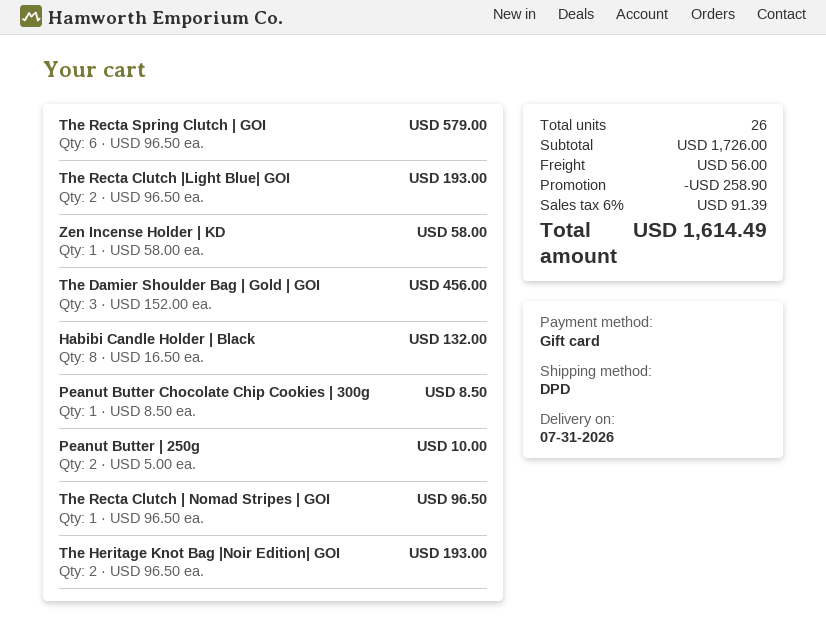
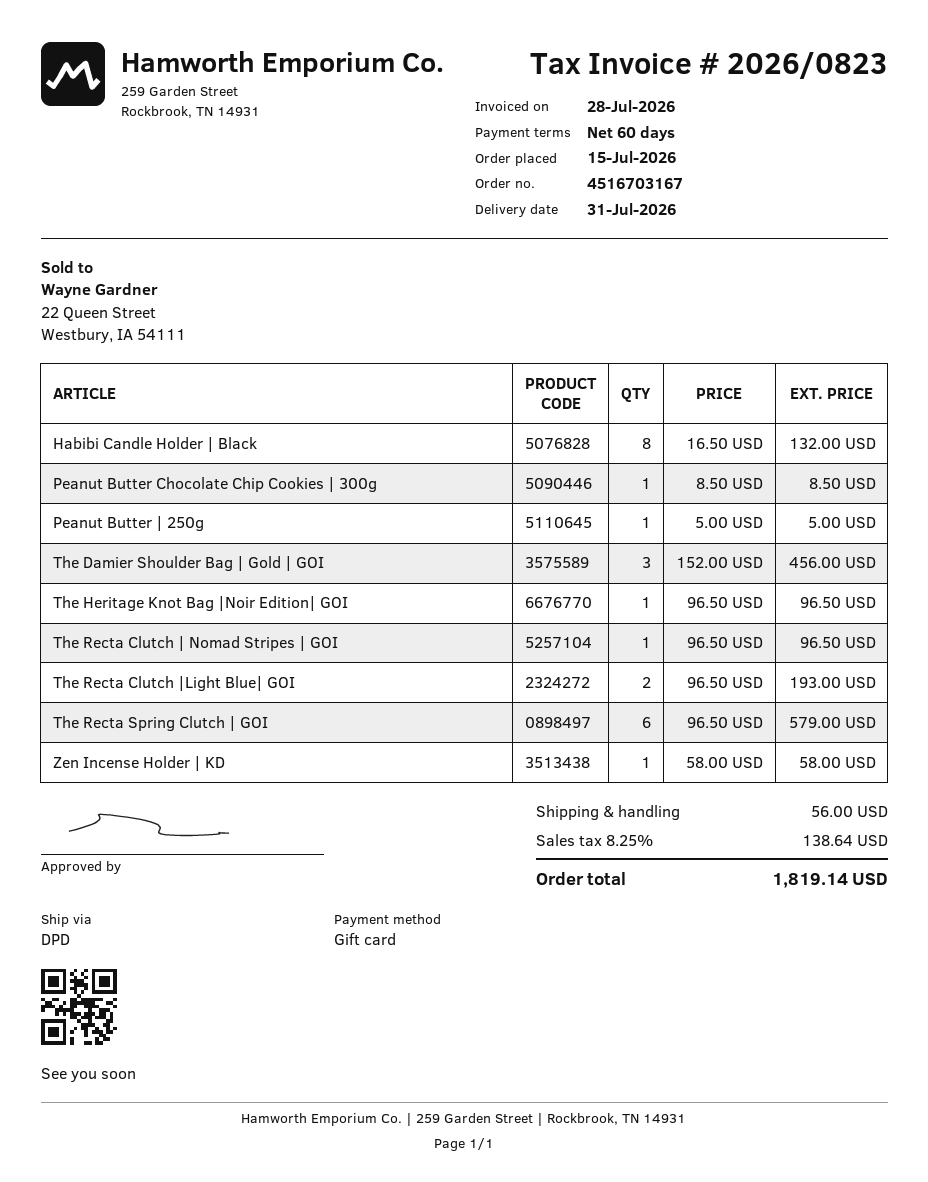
Peanut Butter | 250g: 2 x 5.00 = 10.00 -> 1 x 5.00 = 5.00
The Heritage Knot Bag |Noir Edition| GOI: 2 x 96.50 = 193.00 -> 1 x 96.50 = 96.50
discount: 258.90 -> none
tax: 6% = 91.39 -> 8.25% = 138.64
total: 1614.49 -> 1819.14

